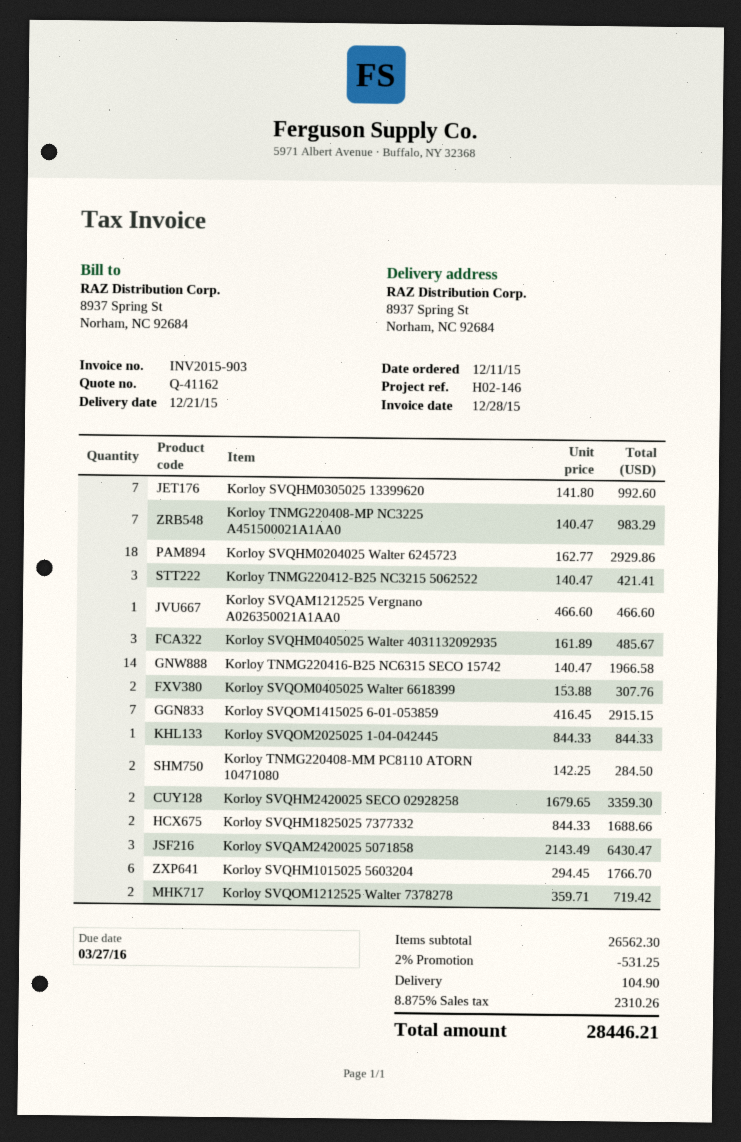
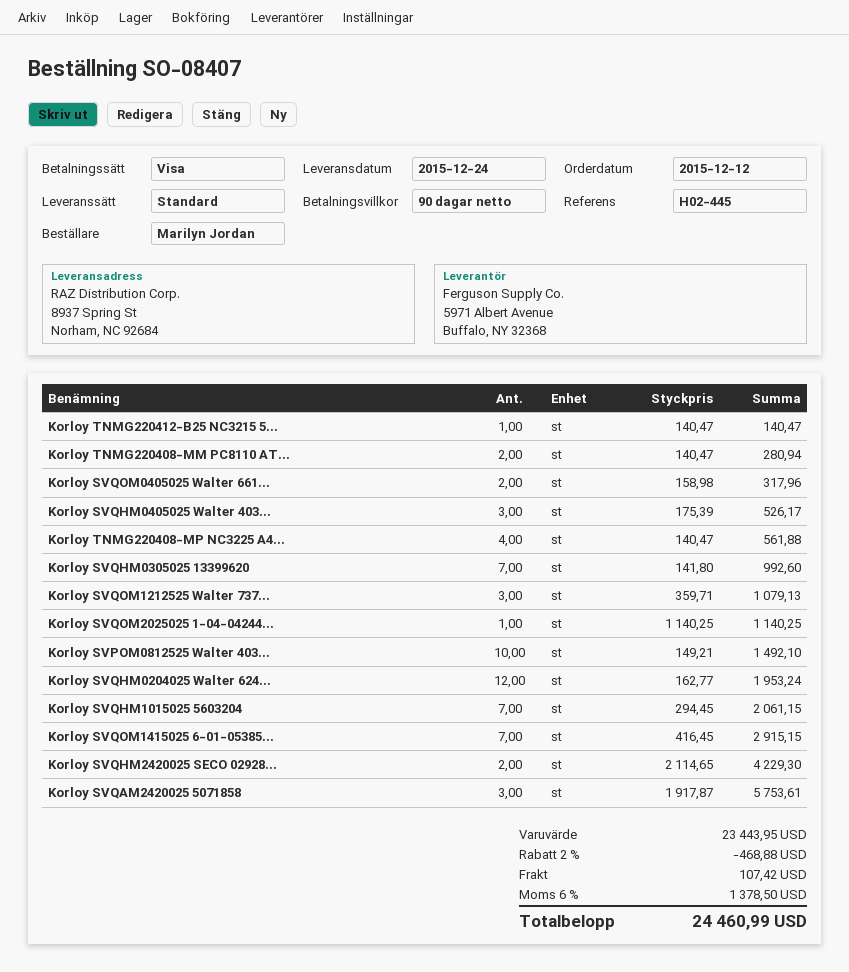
order date: 2015-12-11 -> 2015-12-12
delivery date: 2015-12-21 -> 2015-12-24
reference: H02-146 -> H02-445
Korloy TNMG220408-MP NC3225 A451500021A1AA0: 7 x 140.47 = 983.29 -> 4 x 140.47 = 561.88
Korloy SVQHM0204025 Walter 6245723: 18 x 162.77 = 2929.86 -> 12 x 162.77 = 1953.24
Korloy TNMG220412-B25 NC3215 5062522: 3 x 140.47 = 421.41 -> 1 x 140.47 = 140.47
Korloy SVQAM1212525 Vergnano A026350021A1AA0: 1 x 466.60 = 466.60 -> none
Korloy SVQHM0405025 Walter 4031132092935: 3 x 161.89 = 485.67 -> 3 x 175.39 = 526.17
Korloy TNMG220416-B25 NC6315 SECO 15742: 14 x 140.47 = 1966.58 -> none
Korloy SVQOM0405025 Walter 6618399: 2 x 153.88 = 307.76 -> 2 x 158.98 = 317.96
Korloy SVQOM2025025 1-04-042445: 1 x 844.33 = 844.33 -> 1 x 1140.25 = 1140.25
Korloy TNMG220408-MM PC8110 ATORN 10471080: 2 x 142.25 = 284.50 -> 2 x 140.47 = 280.94
Korloy SVQHM2420025 SECO 02928258: 2 x 1679.65 = 3359.30 -> 2 x 2114.65 = 4229.30
Korloy SVQHM1825025 7377332: 2 x 844.33 = 1688.66 -> none
Korloy SVQAM2420025 5071858: 3 x 2143.49 = 6430.47 -> 3 x 1917.87 = 5753.61
Korloy SVQHM1015025 5603204: 6 x 294.45 = 1766.70 -> 7 x 294.45 = 2061.15
Korloy SVQOM1212525 Walter 7378278: 2 x 359.71 = 719.42 -> 3 x 359.71 = 1079.13
Korloy SVPOM0812525 Walter 403...: none -> 10 x 149.21 = 1492.10
subtotal: 26562.30 -> 23443.95
discount: 2% = 531.25 -> 2% = 468.88
shipping: 104.90 -> 107.42
tax: 8.875% = 2310.26 -> 6% = 1378.50
total: 28446.21 -> 24460.99

